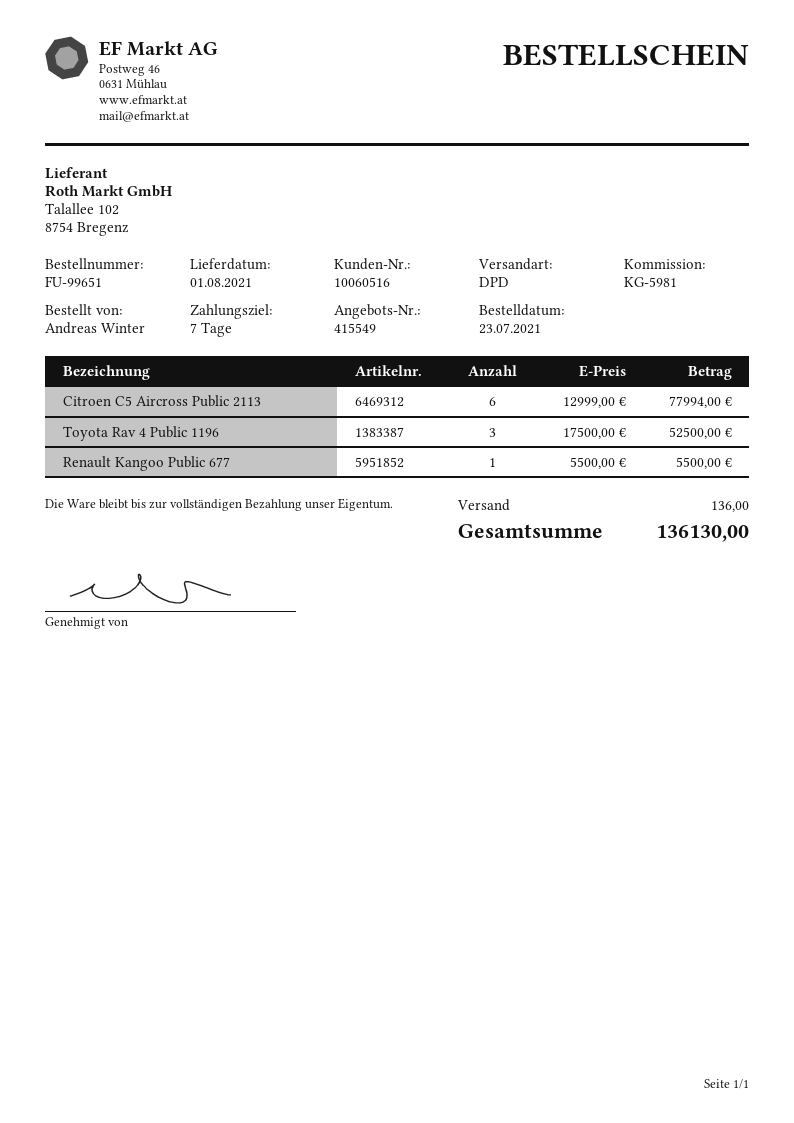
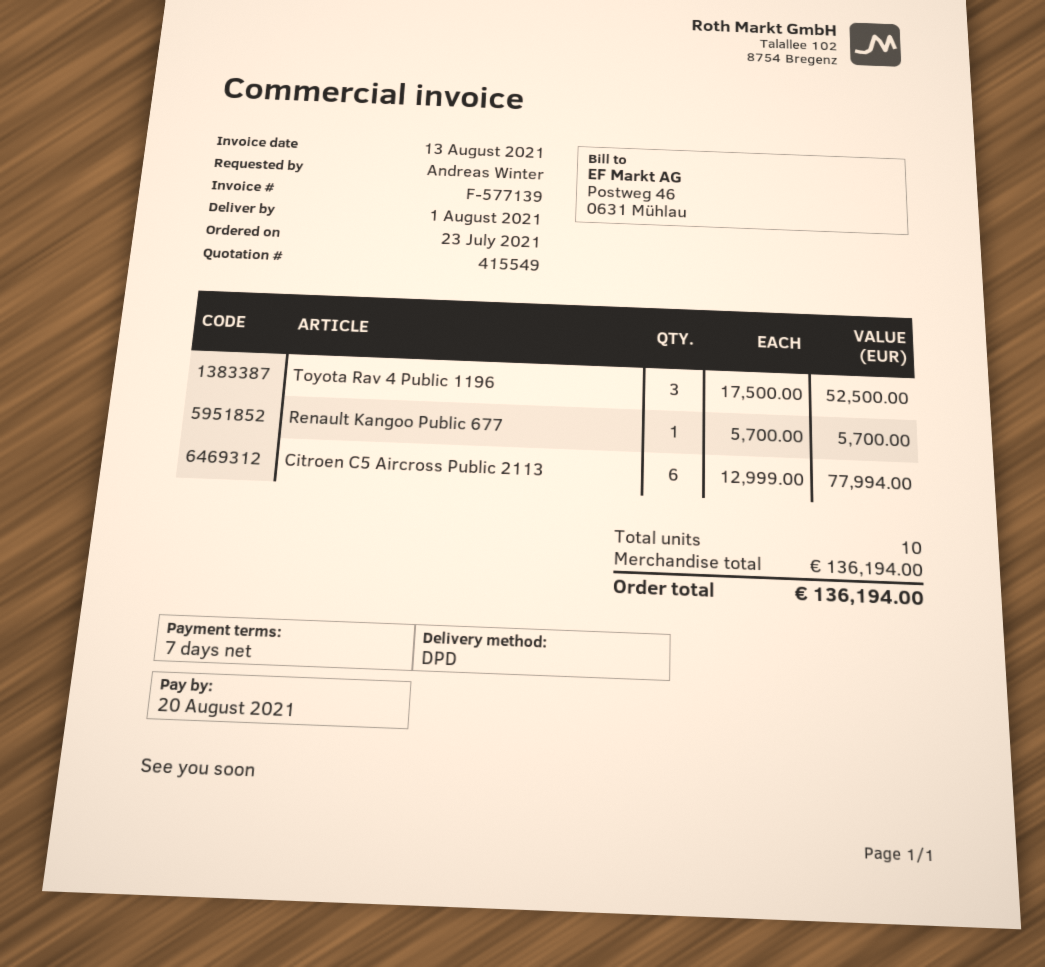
Renault Kangoo Public 677: 1 x 5500.00 = 5500.00 -> 1 x 5700.00 = 5700.00
shipping: 136.00 -> none
total: 136130.00 -> 136194.00

